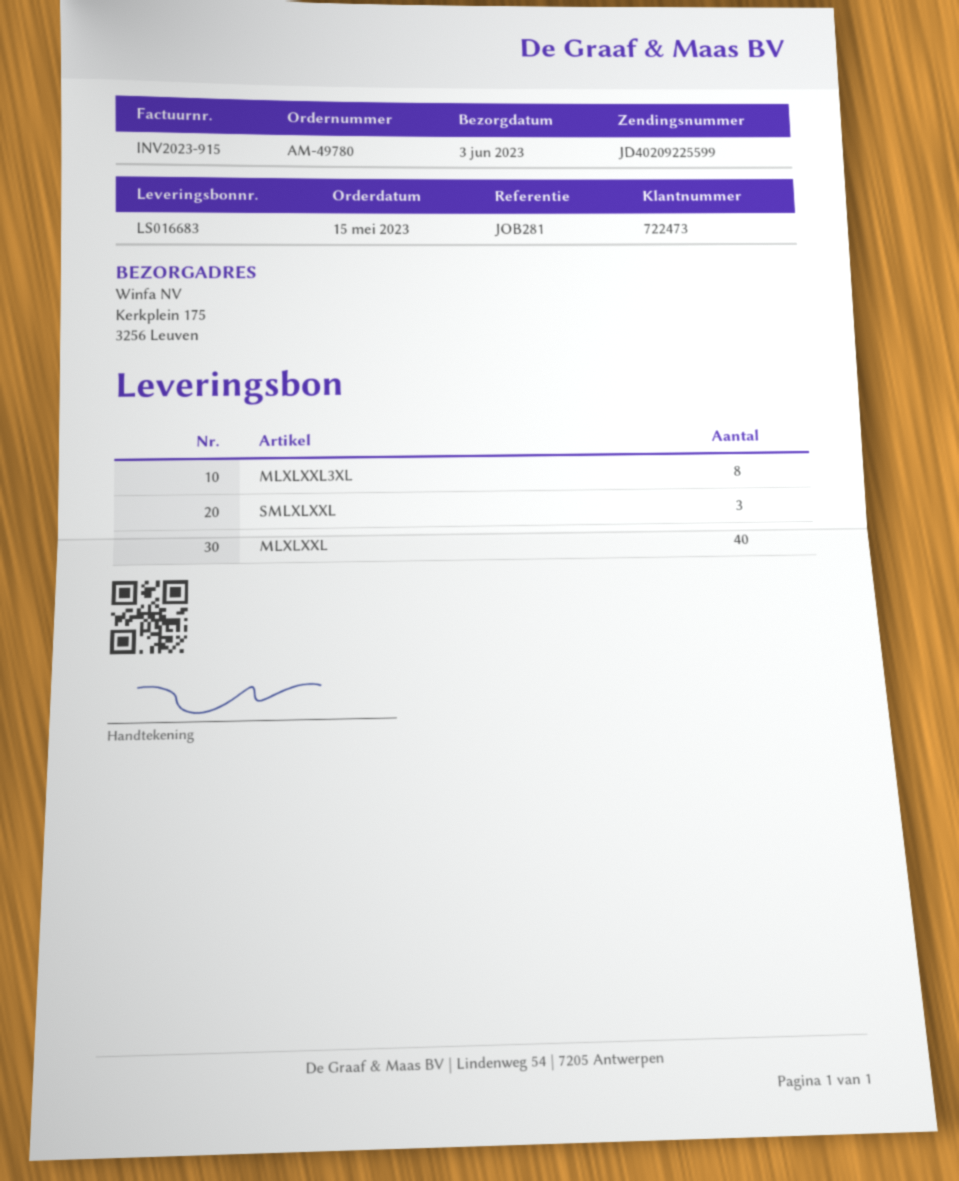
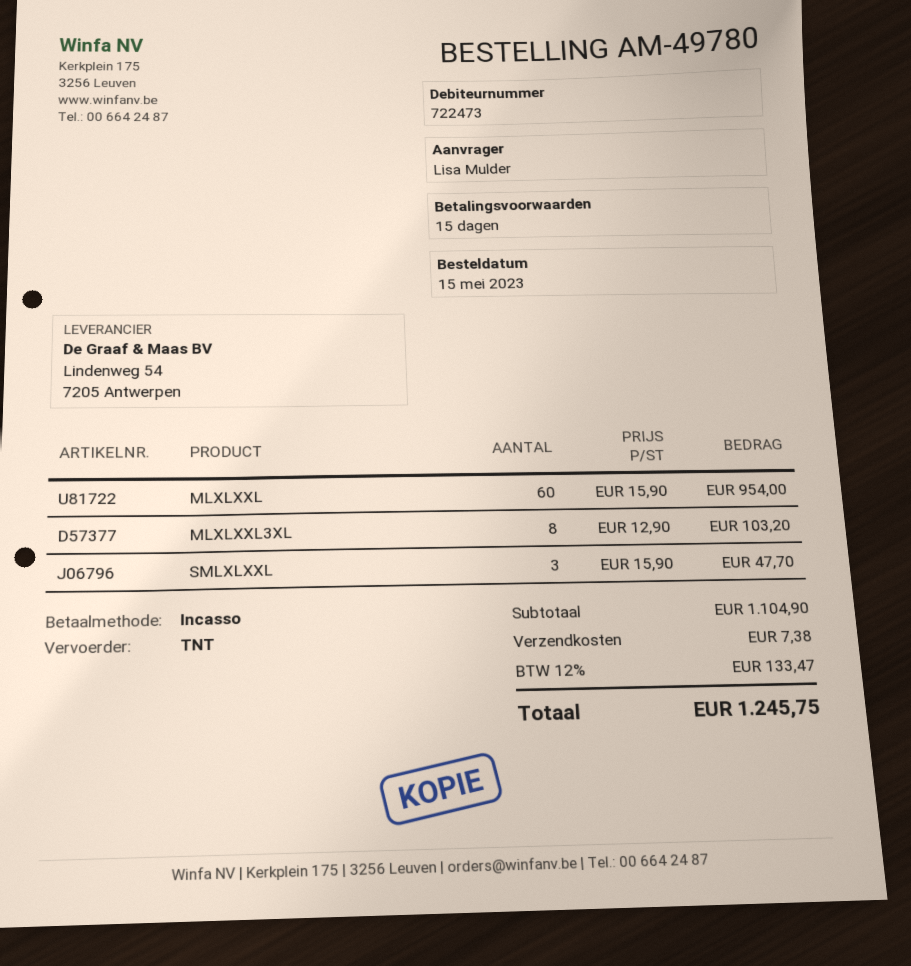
MLXLXXL: 40 -> 60

